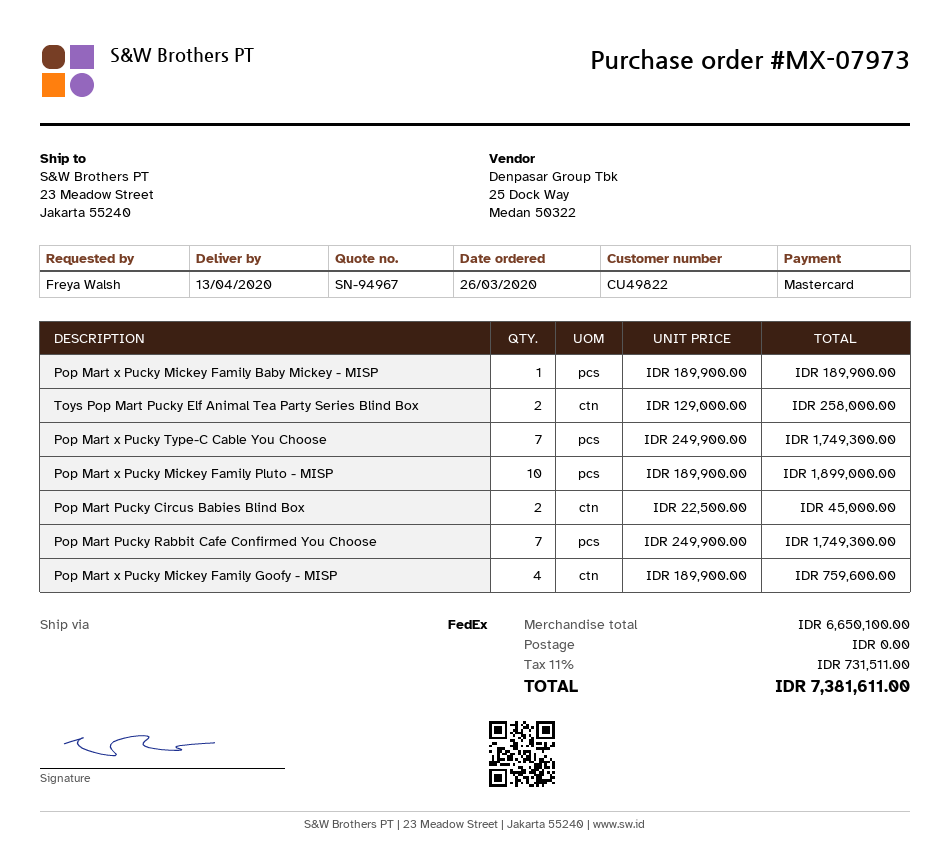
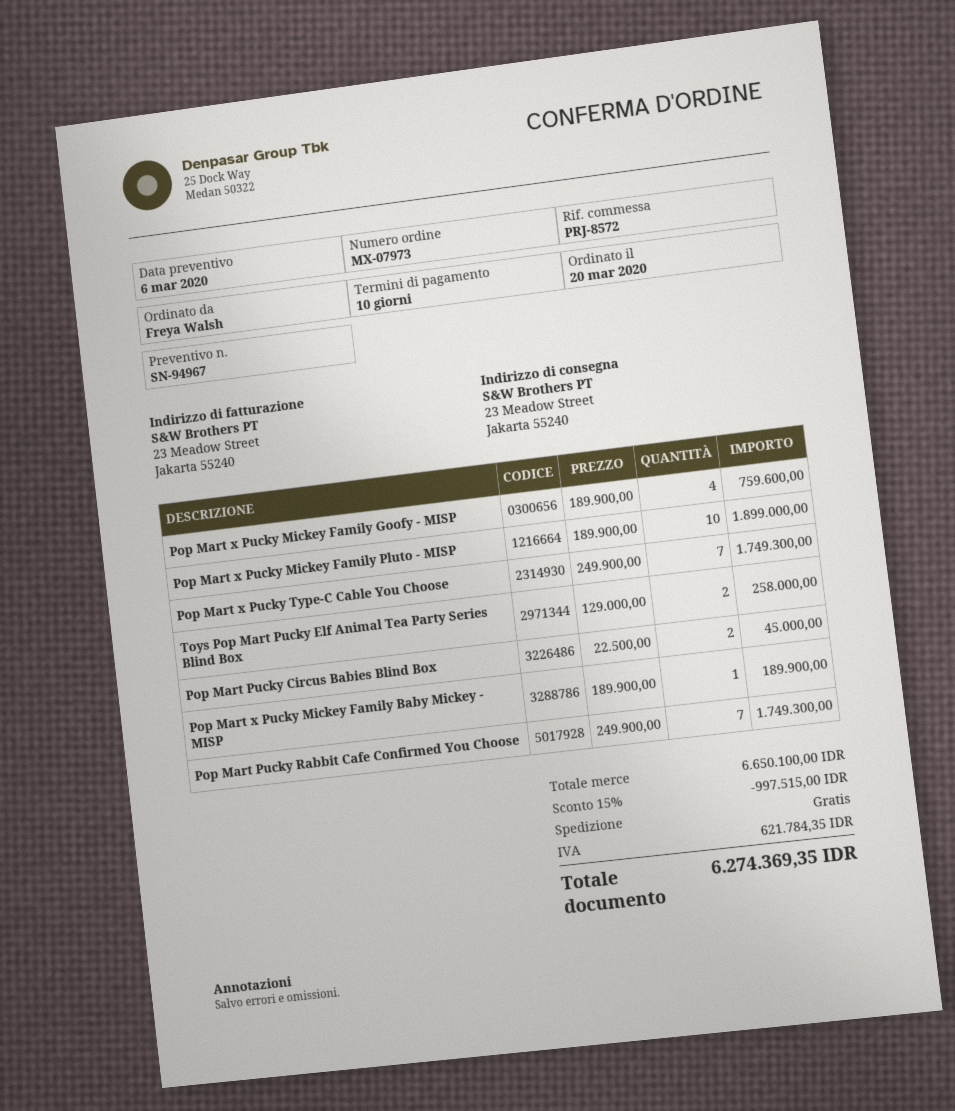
order date: 2020-03-26 -> 2020-03-20
discount: none -> 15% = 997515.00
tax: 731511.00 -> 621784.35
total: 7381611.00 -> 6274369.35

